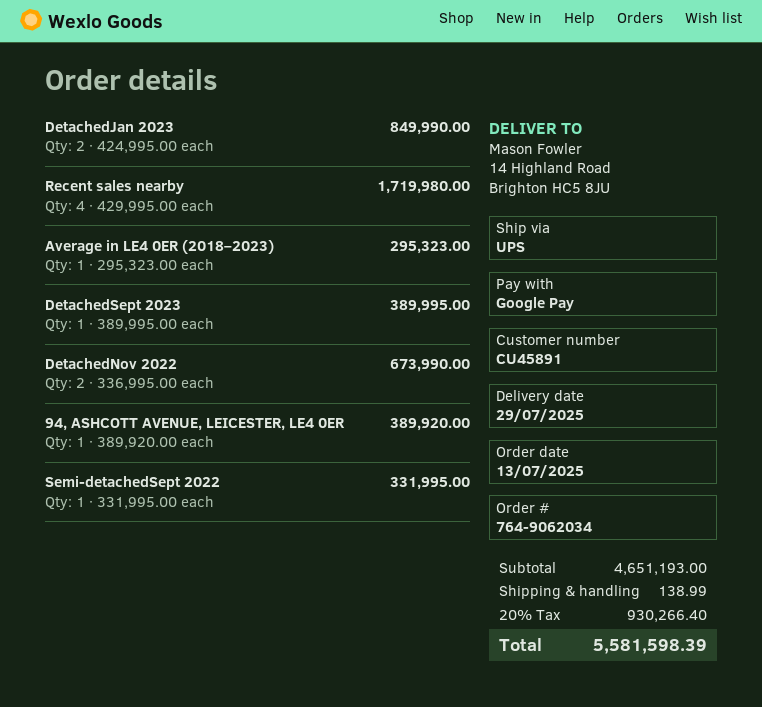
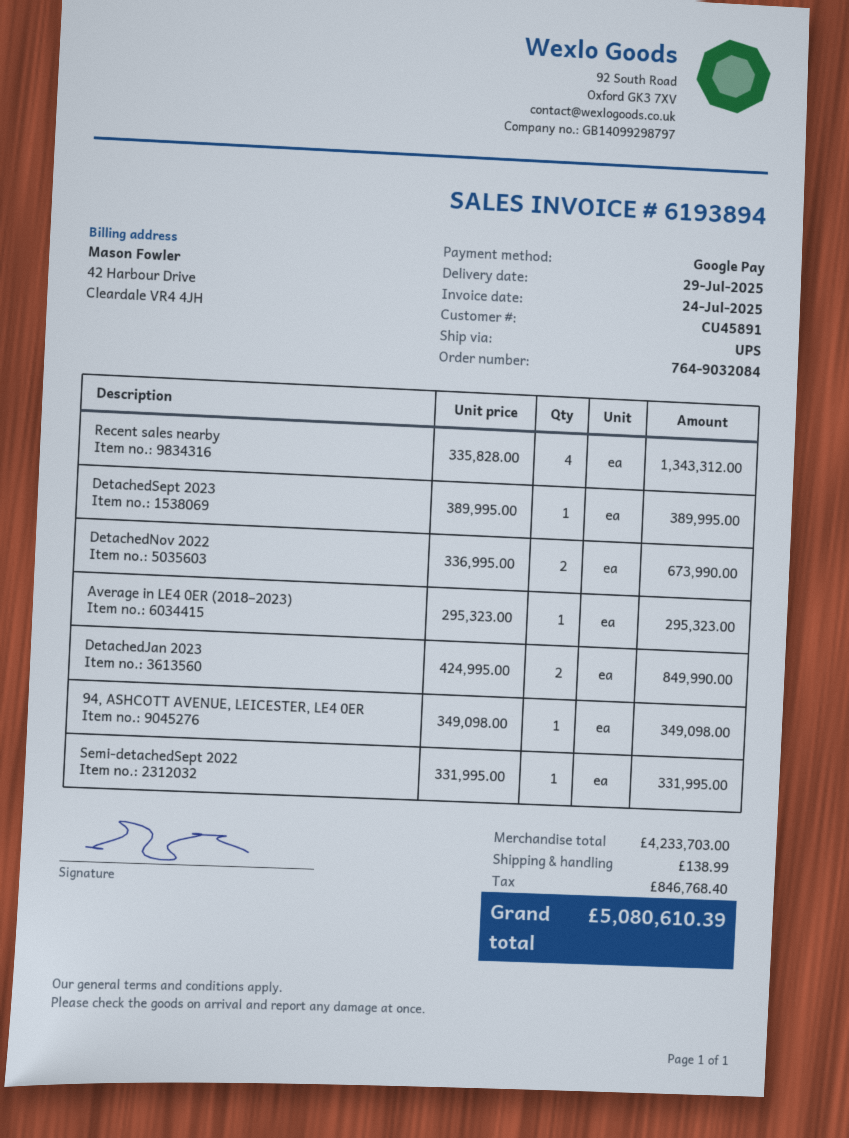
order number: 764-9062034 -> 764-9032084
Recent sales nearby: 4 x 429995.00 = 1719980.00 -> 4 x 335828.00 = 1343312.00
94, ASHCOTT AVENUE, LEICESTER, LE4 0ER: 1 x 389920.00 = 389920.00 -> 1 x 349098.00 = 349098.00
subtotal: 4651193.00 -> 4233703.00
tax: 930266.40 -> 846768.40
total: 5581598.39 -> 5080610.39

